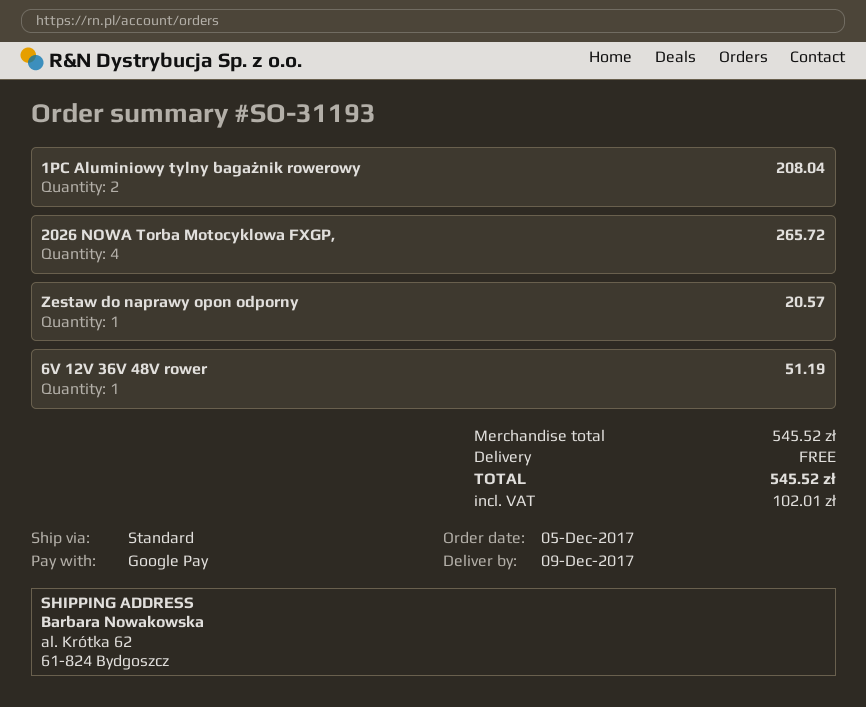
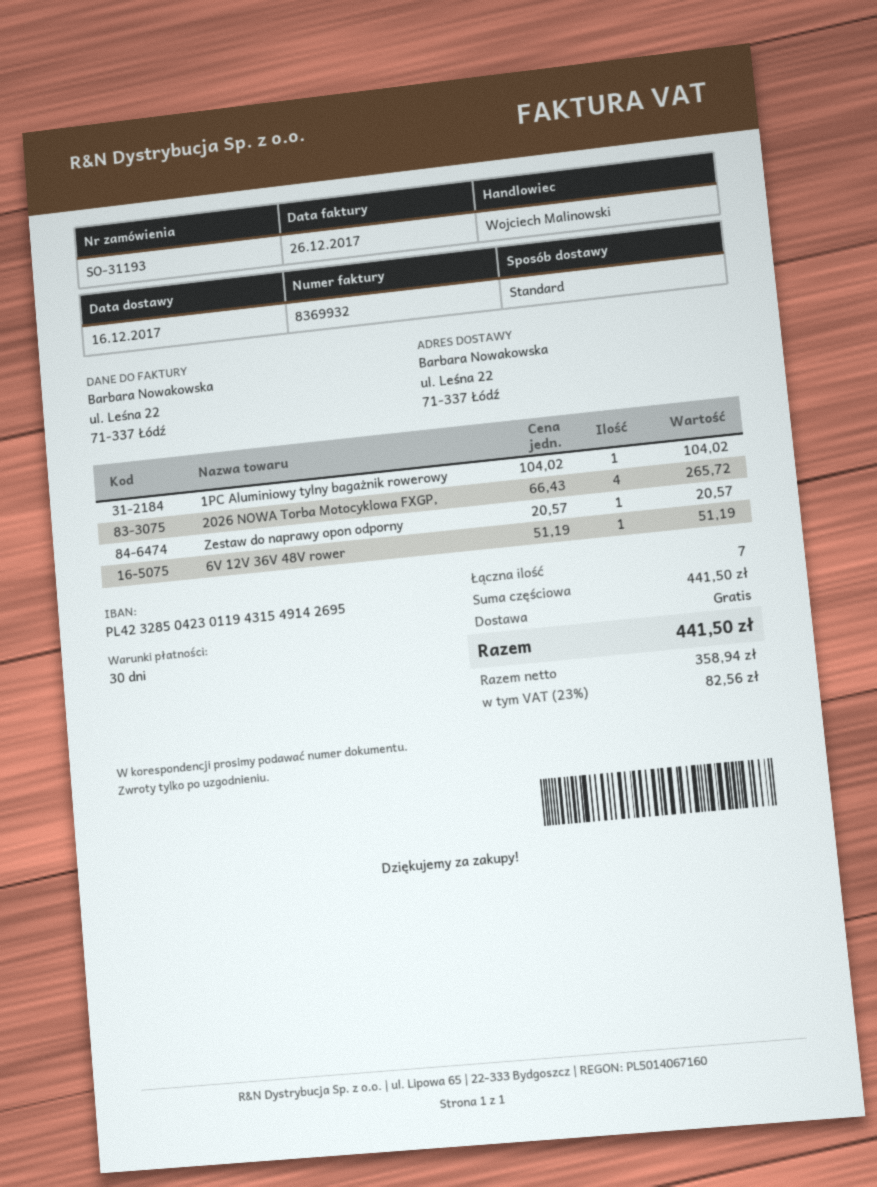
delivery date: 2017-12-09 -> 2017-12-16
ship to: al. Krótka 62, 61-824 Bydgoszcz -> ul. Leśna 22, 71-337 Łódź
1PC Aluminiowy tylny bagażnik rowerowy: 2 for 208.04 -> 1 for 104.02
subtotal: 545.52 -> 441.50
tax: 102.01 -> 82.56
total: 545.52 -> 441.50

